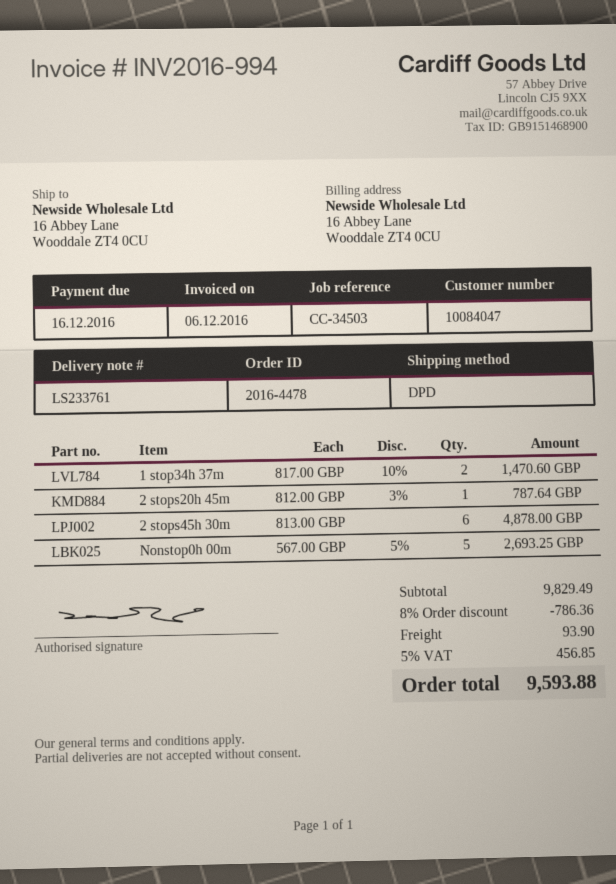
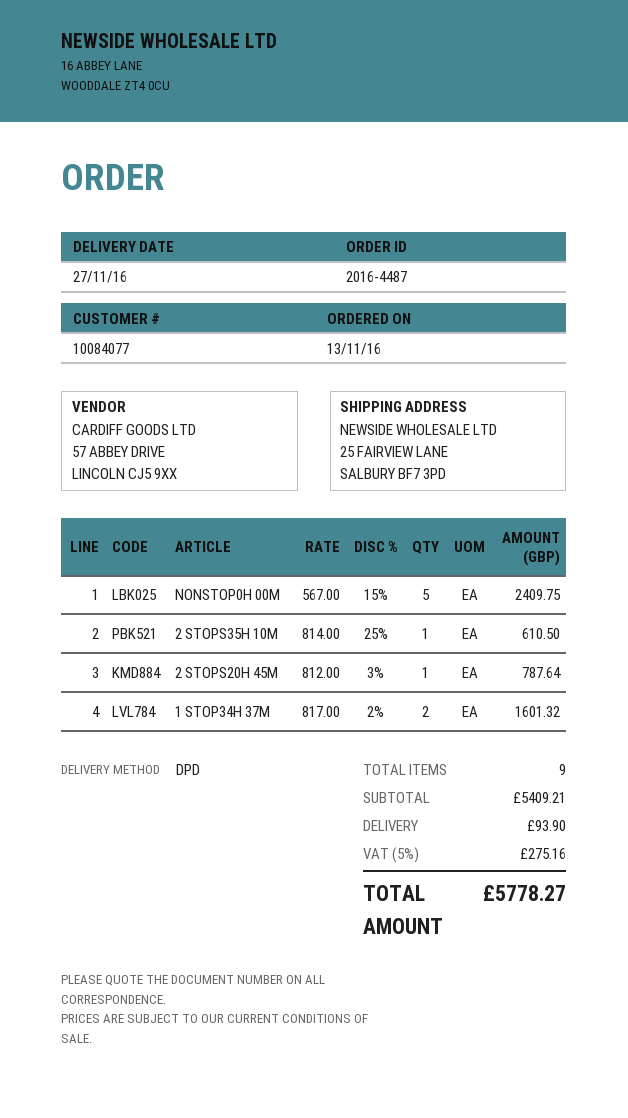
order number: 2016-4478 -> 2016-4487
customer number: 10084047 -> 10084077
ship to: 16 Abbey Lane, Wooddale ZT4 0CU -> 25 FAIRVIEW LANE, SALBURY BF7 3PD
1 stop34h 37m: 2 x 817.00 - 10% = 1470.60 -> 2 x 817.00 - 2% = 1601.32
2 stops45h 30m: 6 x 813.00 = 4878.00 -> none
Nonstop0h 00m: 5 x 567.00 - 5% = 2693.25 -> 5 x 567.00 - 15% = 2409.75
2 STOPS35H 10M: none -> 1 x 814.00 - 25% = 610.50
subtotal: 9829.49 -> 5409.21
discount: 8% = 786.36 -> none
tax: 5% = 456.85 -> 5% = 275.16
total: 9593.88 -> 5778.27

